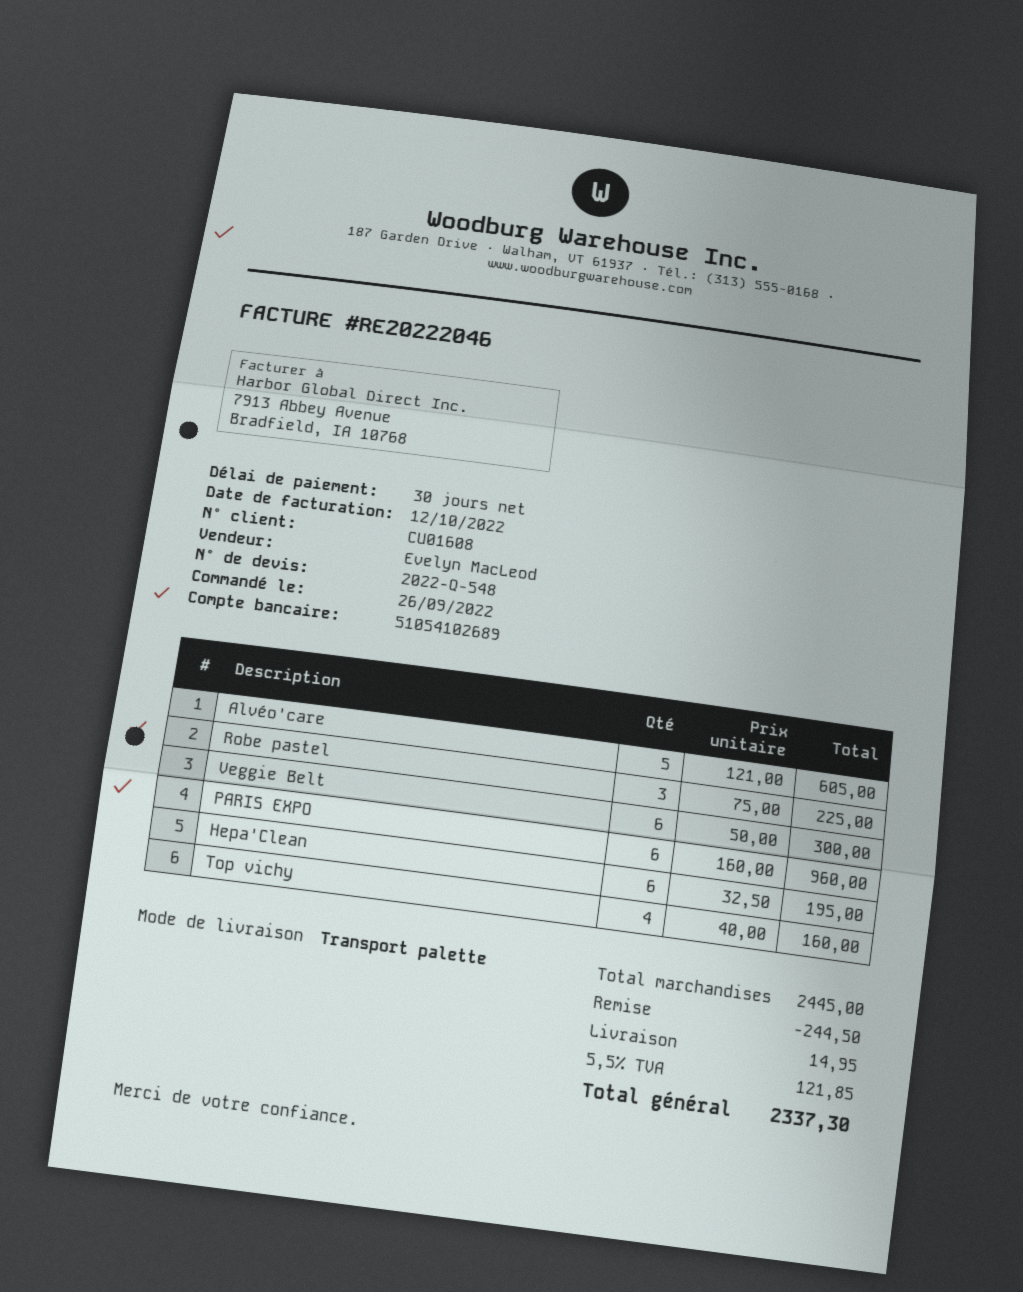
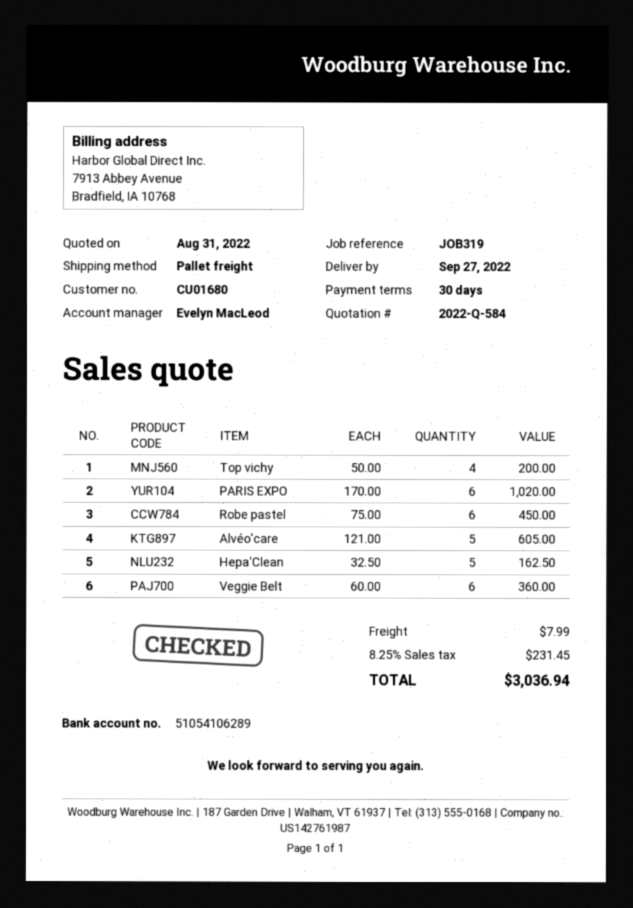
quote number: 2022-Q-548 -> 2022-Q-584
customer number: CU01608 -> CU01680
bank account: 51054102689 -> 51054106289
Robe pastel: 3 x 75.00 = 225.00 -> 6 x 75.00 = 450.00
Veggie Belt: 6 x 50.00 = 300.00 -> 6 x 60.00 = 360.00
PARIS EXPO: 6 x 160.00 = 960.00 -> 6 x 170.00 = 1020.00
Hepa'Clean: 6 x 32.50 = 195.00 -> 5 x 32.50 = 162.50
Top vichy: 4 x 40.00 = 160.00 -> 4 x 50.00 = 200.00
discount: 244.50 -> none
shipping: 14.95 -> 7.99
tax: 5.5% = 121.85 -> 8.25% = 231.45
total: 2337.30 -> 3036.94

